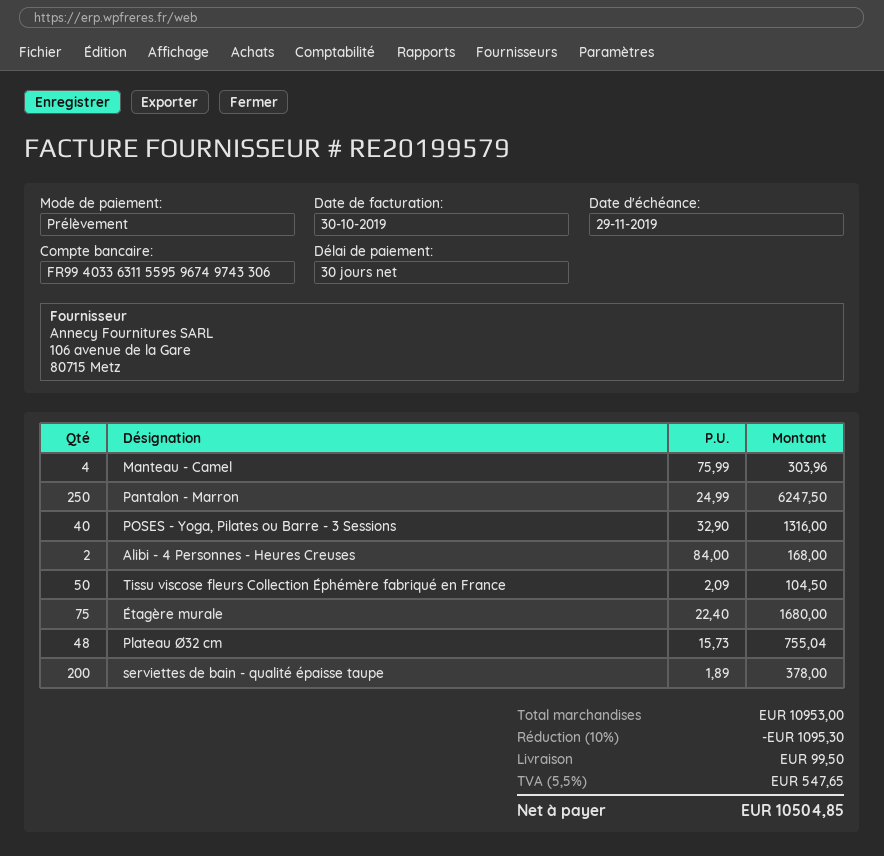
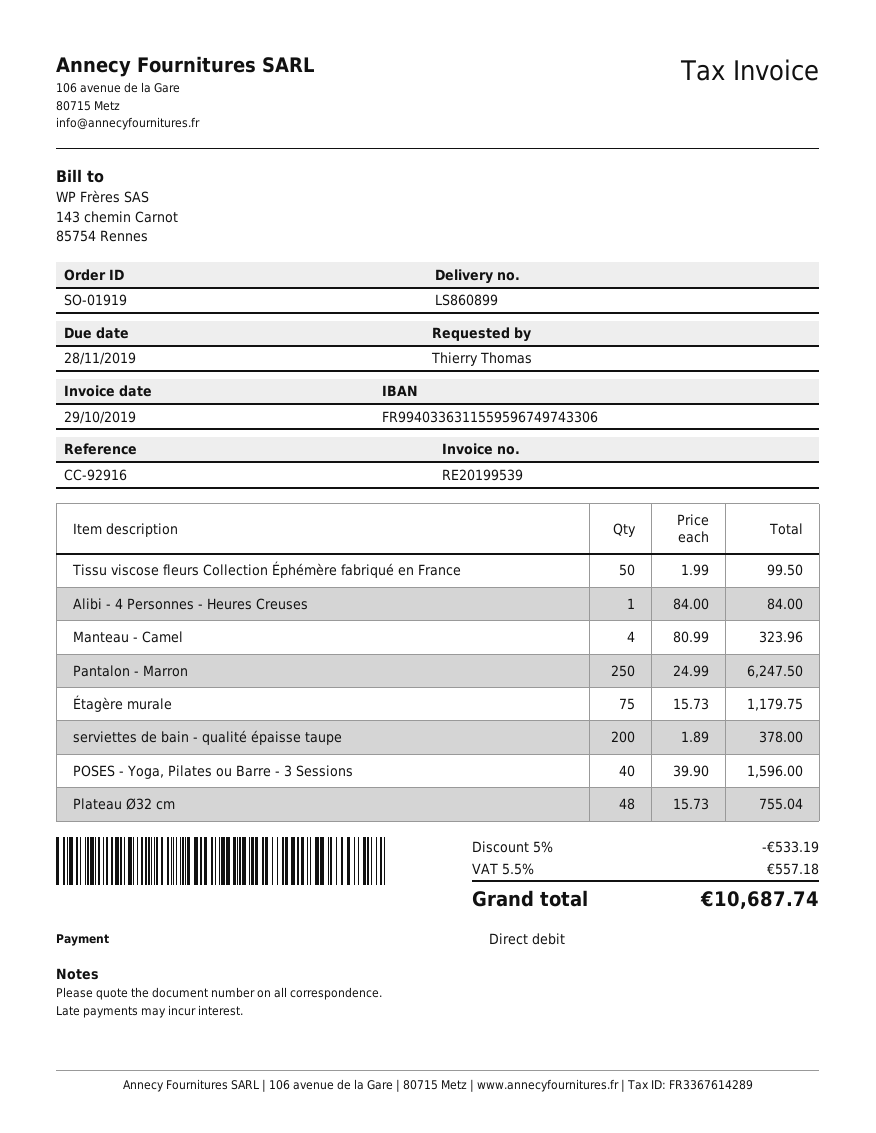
invoice number: RE20199579 -> RE20199539
invoice date: 2019-10-30 -> 2019-10-29
due date: 2019-11-29 -> 2019-11-28
Manteau - Camel: 4 x 75.99 = 303.96 -> 4 x 80.99 = 323.96
POSES - Yoga, Pilates ou Barre - 3 Sessions: 40 x 32.90 = 1316.00 -> 40 x 39.90 = 1596.00
Alibi - 4 Personnes - Heures Creuses: 2 x 84.00 = 168.00 -> 1 x 84.00 = 84.00
Tissu viscose fleurs Collection Éphémère fabriqué en France: 50 x 2.09 = 104.50 -> 50 x 1.99 = 99.50
Étagère murale: 75 x 22.40 = 1680.00 -> 75 x 15.73 = 1179.75
discount: 10% = 1095.30 -> 5% = 533.19
shipping: 99.50 -> none
tax: 5.5% = 547.65 -> 5.5% = 557.18
total: 10504.85 -> 10687.74

